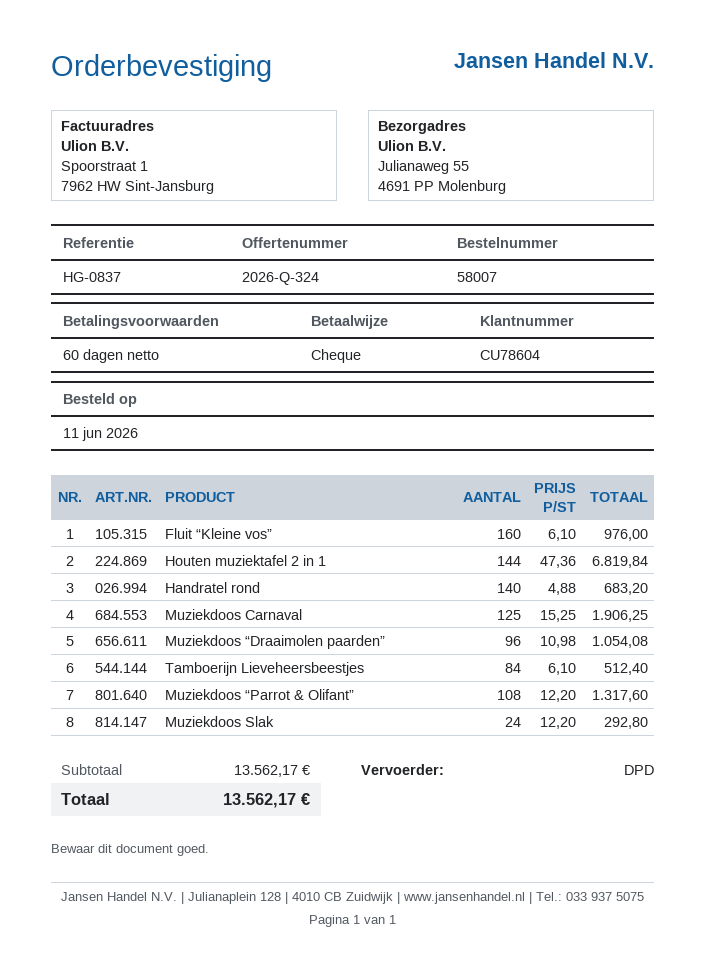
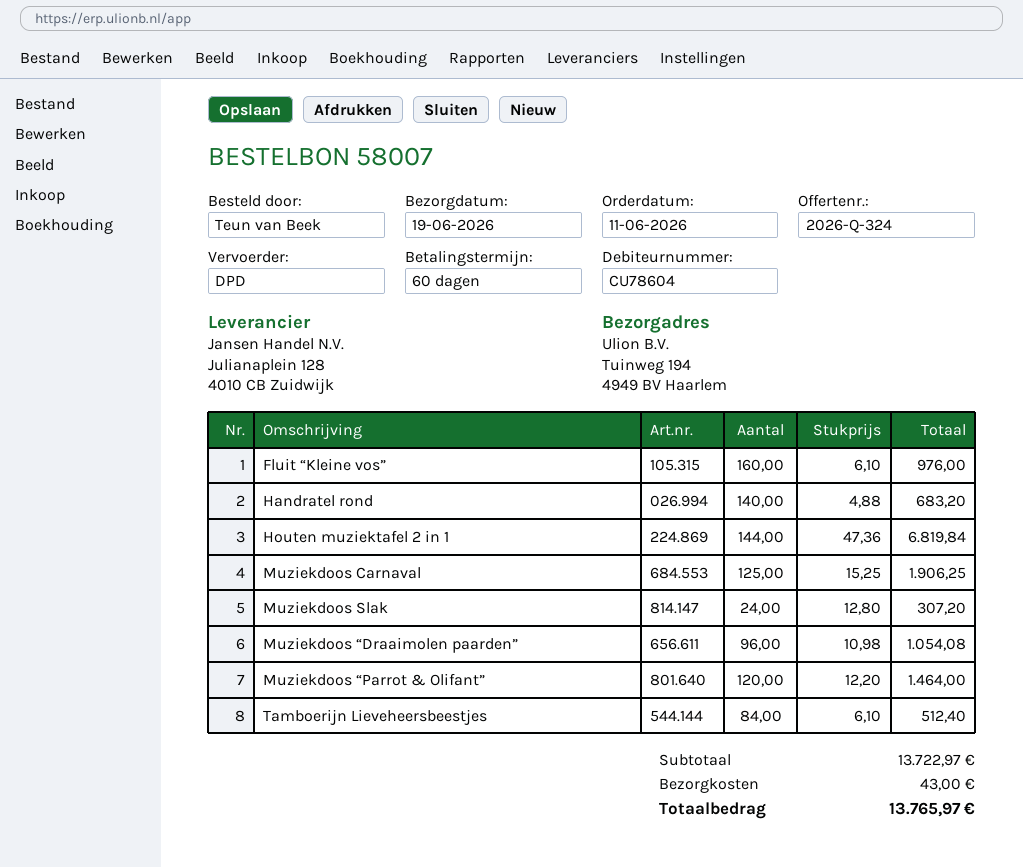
ship to: Julianaweg 55, 4691 PP Molenburg -> Tuinweg 194, 4949 BV Haarlem
Muziekdoos “Parrot & Olifant”: 108 x 12.20 = 1317.60 -> 120 x 12.20 = 1464.00
Muziekdoos Slak: 24 x 12.20 = 292.80 -> 24 x 12.80 = 307.20
subtotal: 13562.17 -> 13722.97
shipping: none -> 43.00
total: 13562.17 -> 13765.97

